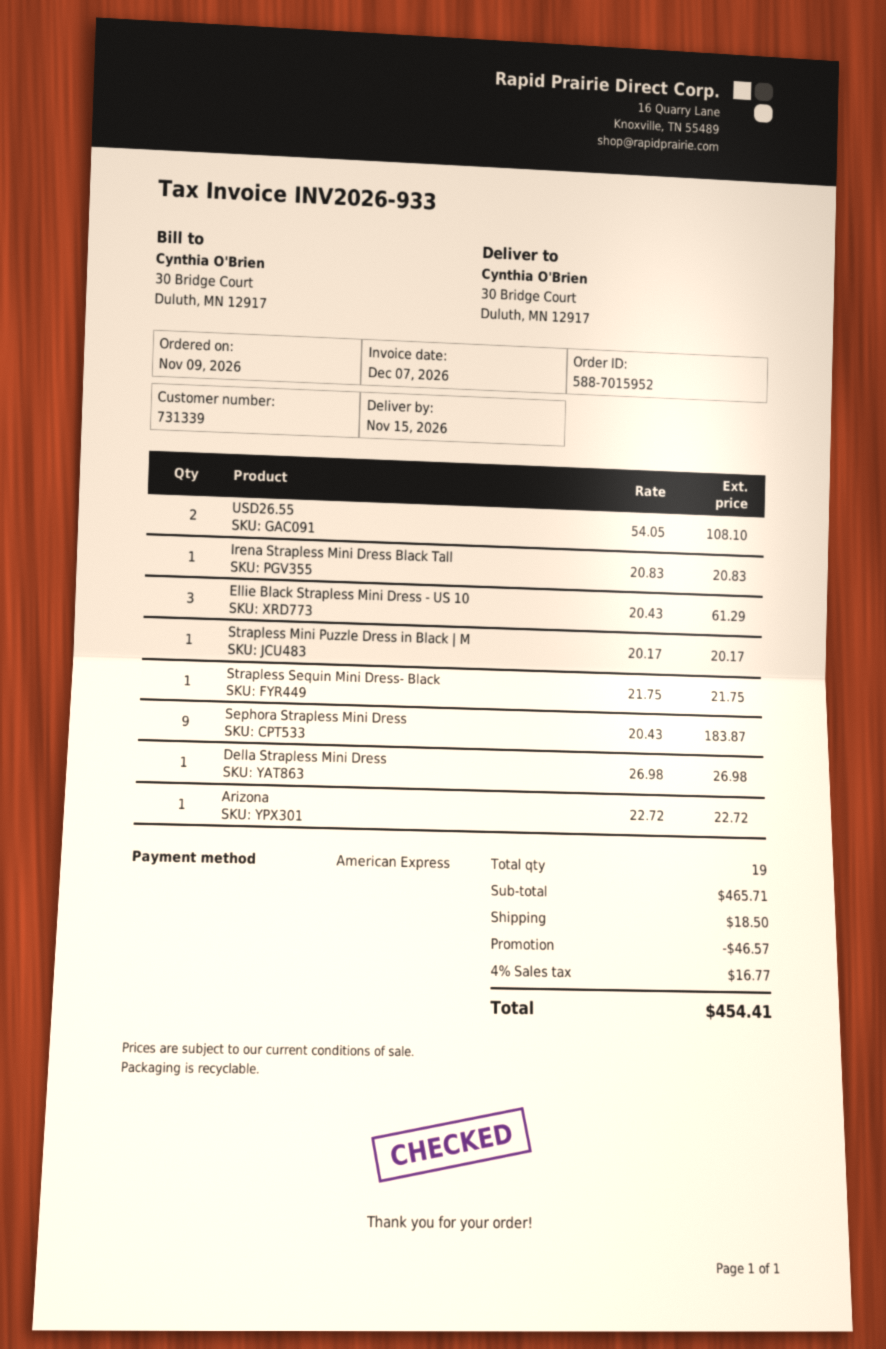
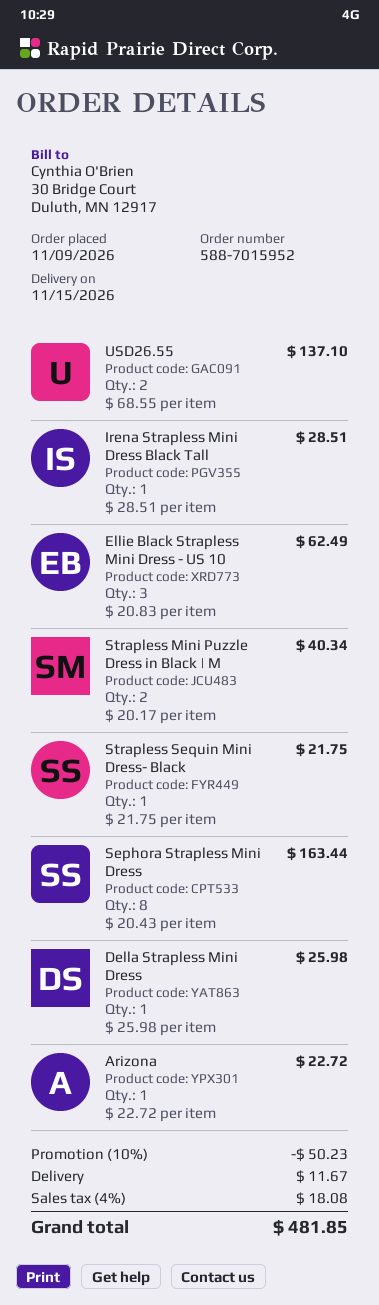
USD26.55: 2 x 54.05 = 108.10 -> 2 x 68.55 = 137.10
Irena Strapless Mini Dress Black Tall: 1 x 20.83 = 20.83 -> 1 x 28.51 = 28.51
Ellie Black Strapless Mini Dress - US 10: 3 x 20.43 = 61.29 -> 3 x 20.83 = 62.49
Strapless Mini Puzzle Dress in Black | M: 1 x 20.17 = 20.17 -> 2 x 20.17 = 40.34
Sephora Strapless Mini Dress: 9 x 20.43 = 183.87 -> 8 x 20.43 = 163.44
Della Strapless Mini Dress: 1 x 26.98 = 26.98 -> 1 x 25.98 = 25.98
discount: 46.57 -> 50.23
shipping: 18.50 -> 11.67
tax: 4% = 16.77 -> 4% = 18.08
total: 454.41 -> 481.85

